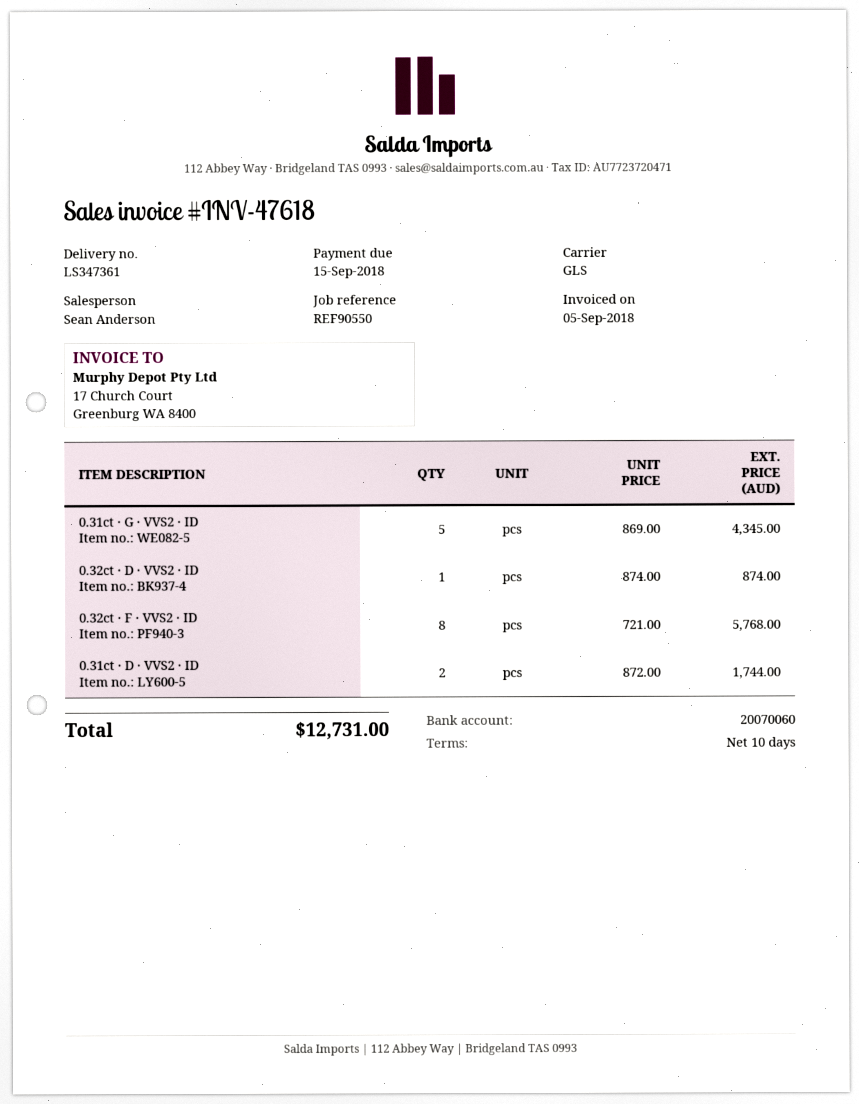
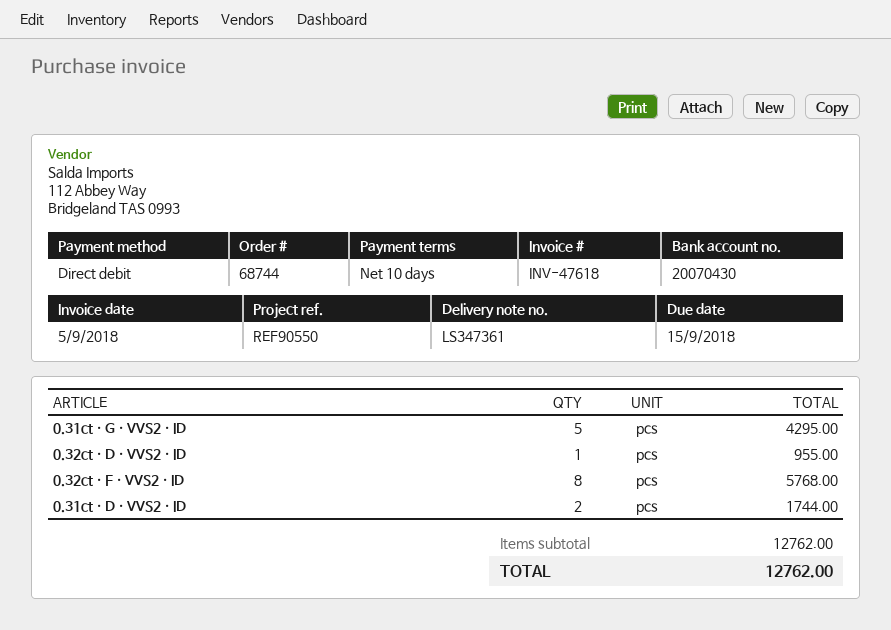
bank account: 20070060 -> 20070430
0.31ct · G · VVS2 · ID: 5 for 4345.00 -> 5 for 4295.00
0.32ct · D · VVS2 · ID: 1 for 874.00 -> 1 for 955.00
total: 12731.00 -> 12762.00

